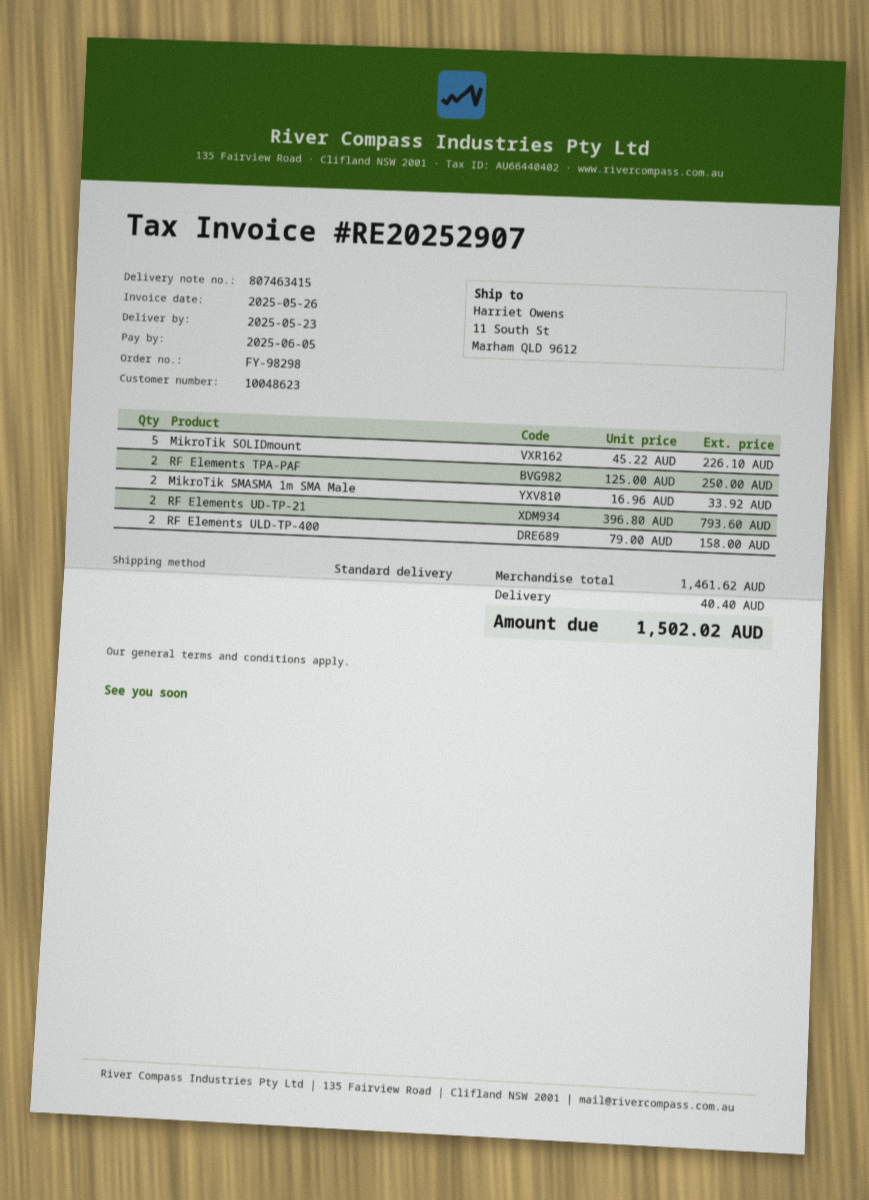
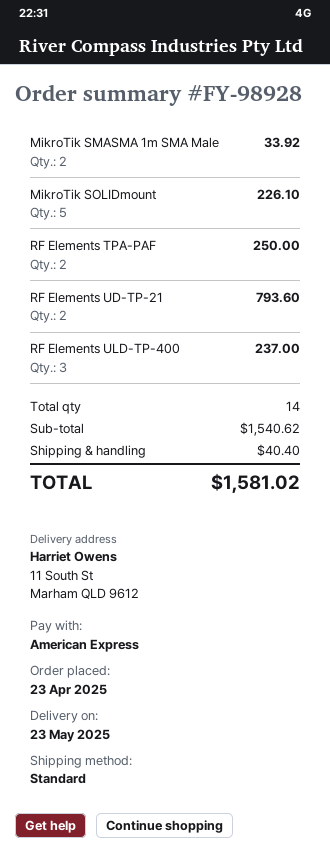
order number: FY-98298 -> FY-98928
RF Elements ULD-TP-400: 2 for 158.00 -> 3 for 237.00
subtotal: 1461.62 -> 1540.62
total: 1502.02 -> 1581.02

